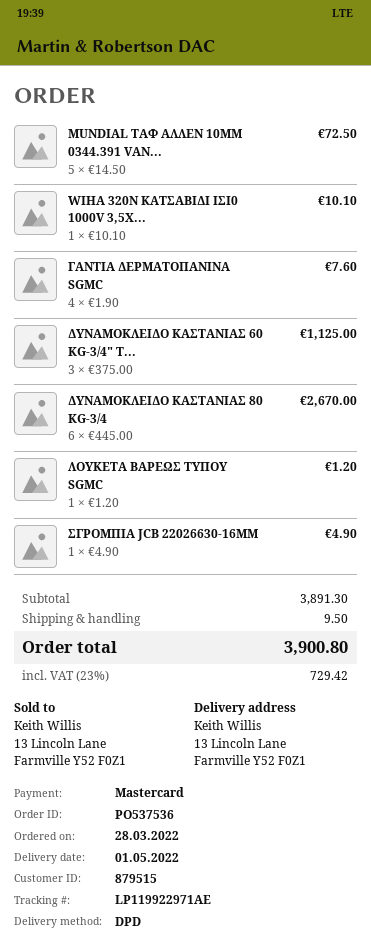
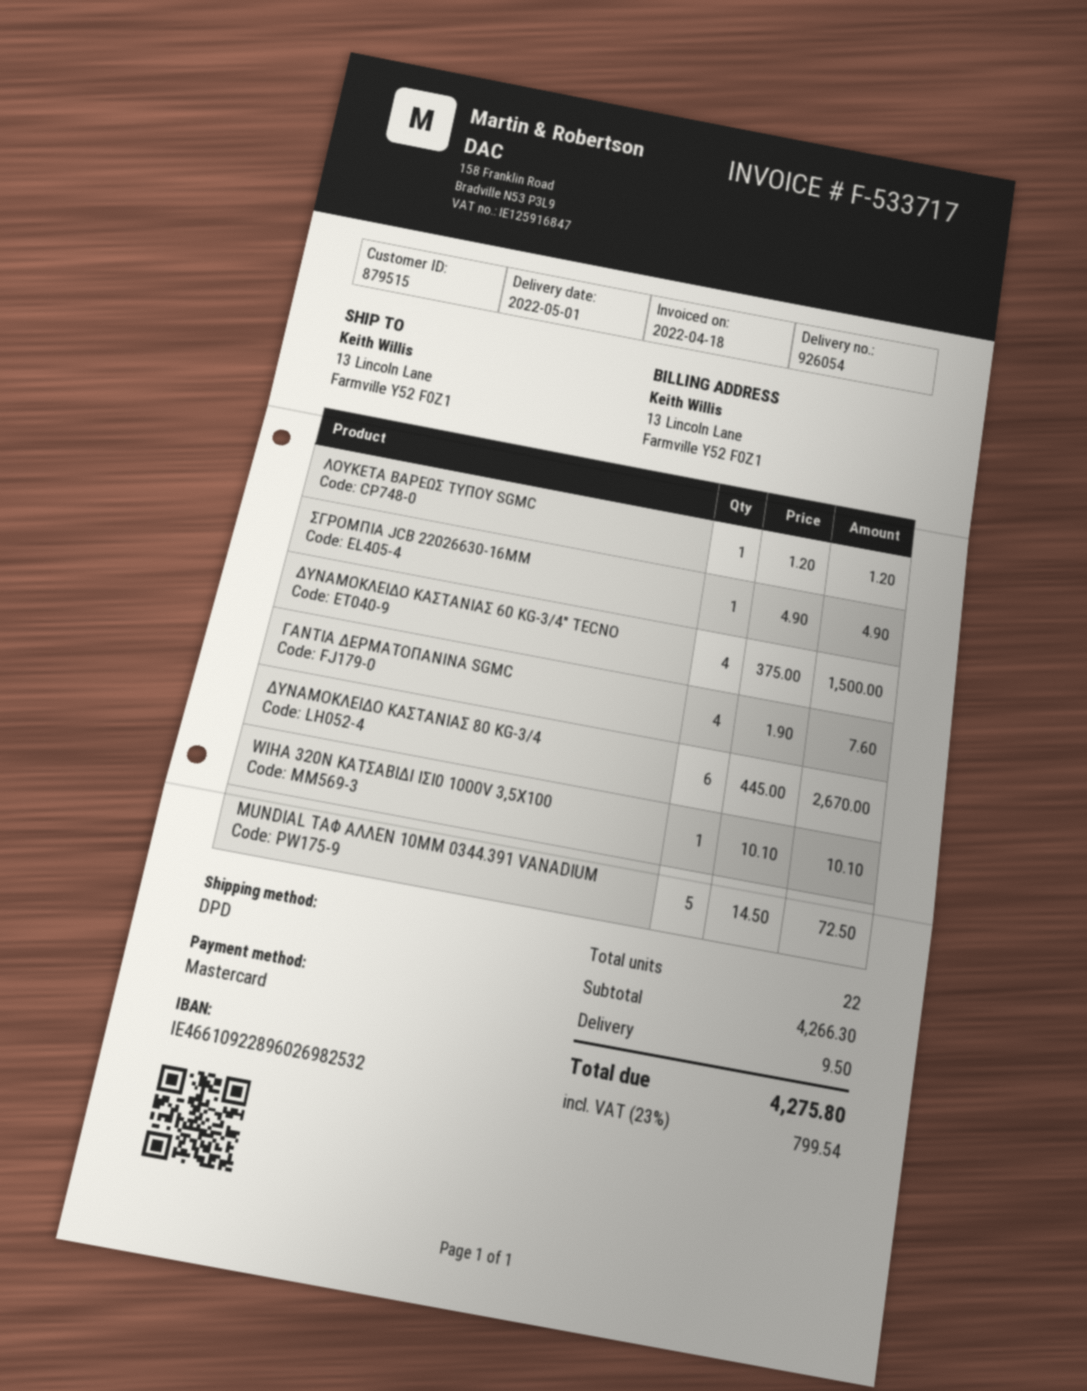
ΔΥΝΑΜΟΚΛΕΙΔΟ ΚΑΣΤΑΝΙΑΣ 60 ΚG-3/4" T...: 3 x 375.00 = 1125.00 -> 4 x 375.00 = 1500.00
subtotal: 3891.30 -> 4266.30
tax: 23% = 729.42 -> 23% = 799.54
total: 3900.80 -> 4275.80

